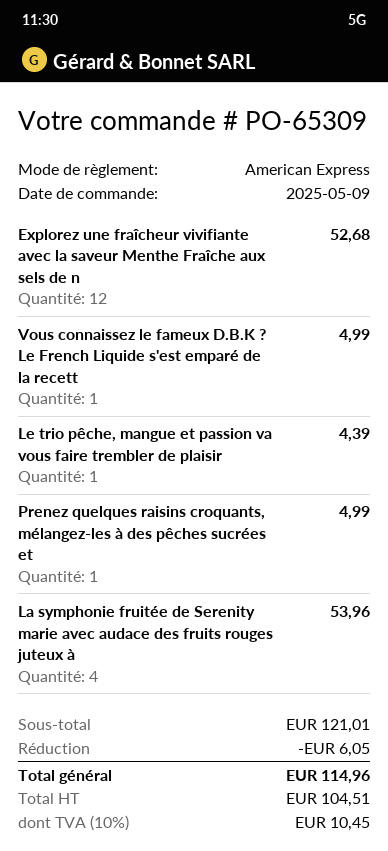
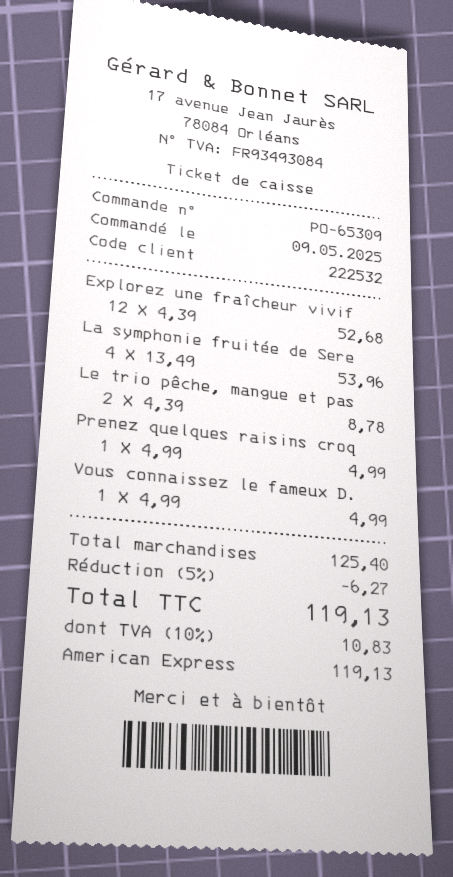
Le trio pêche, mangue et passion va vous faire trembler de plaisir: 1 for 4.39 -> 2 for 8.78
subtotal: 121.01 -> 125.40
discount: 6.05 -> 6.27
tax: 10% = 10.45 -> 10% = 10.83
total: 114.96 -> 119.13

